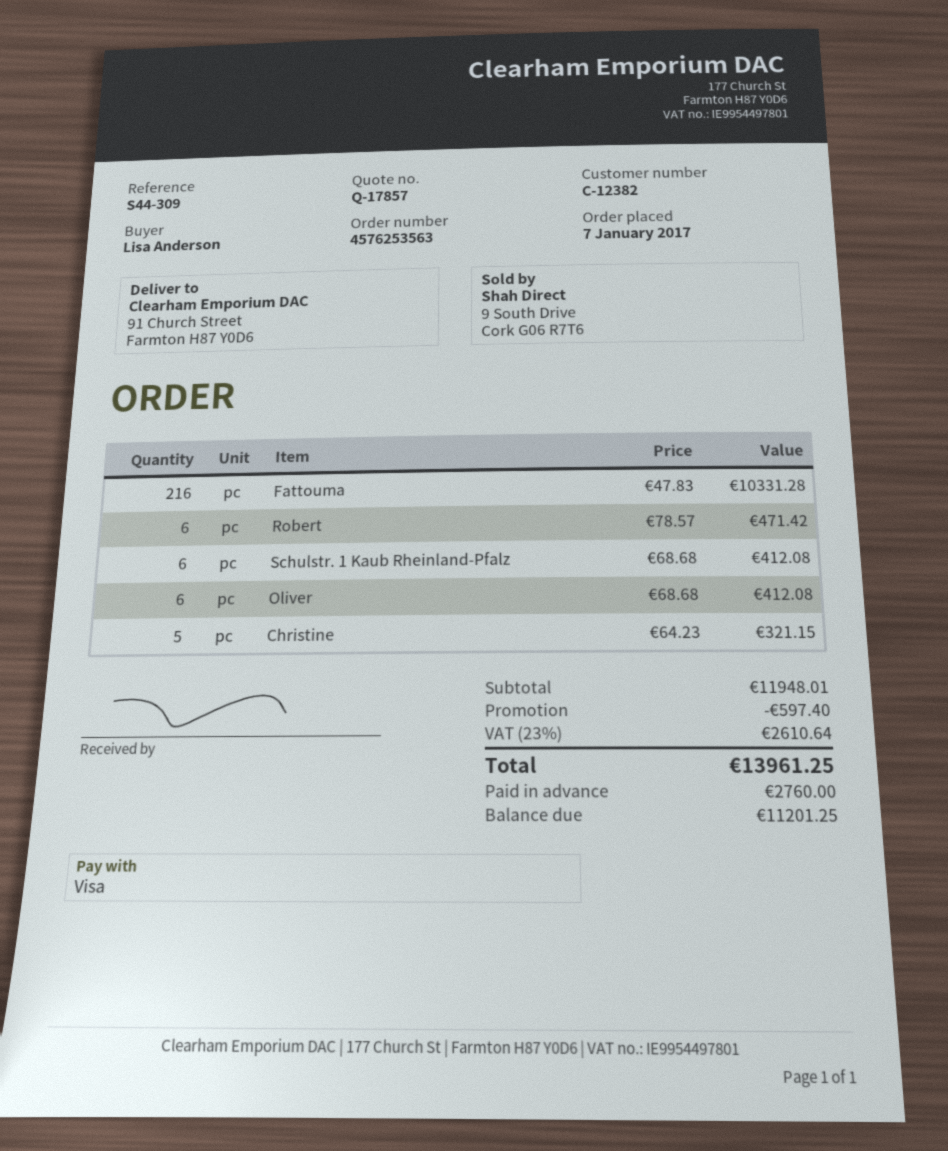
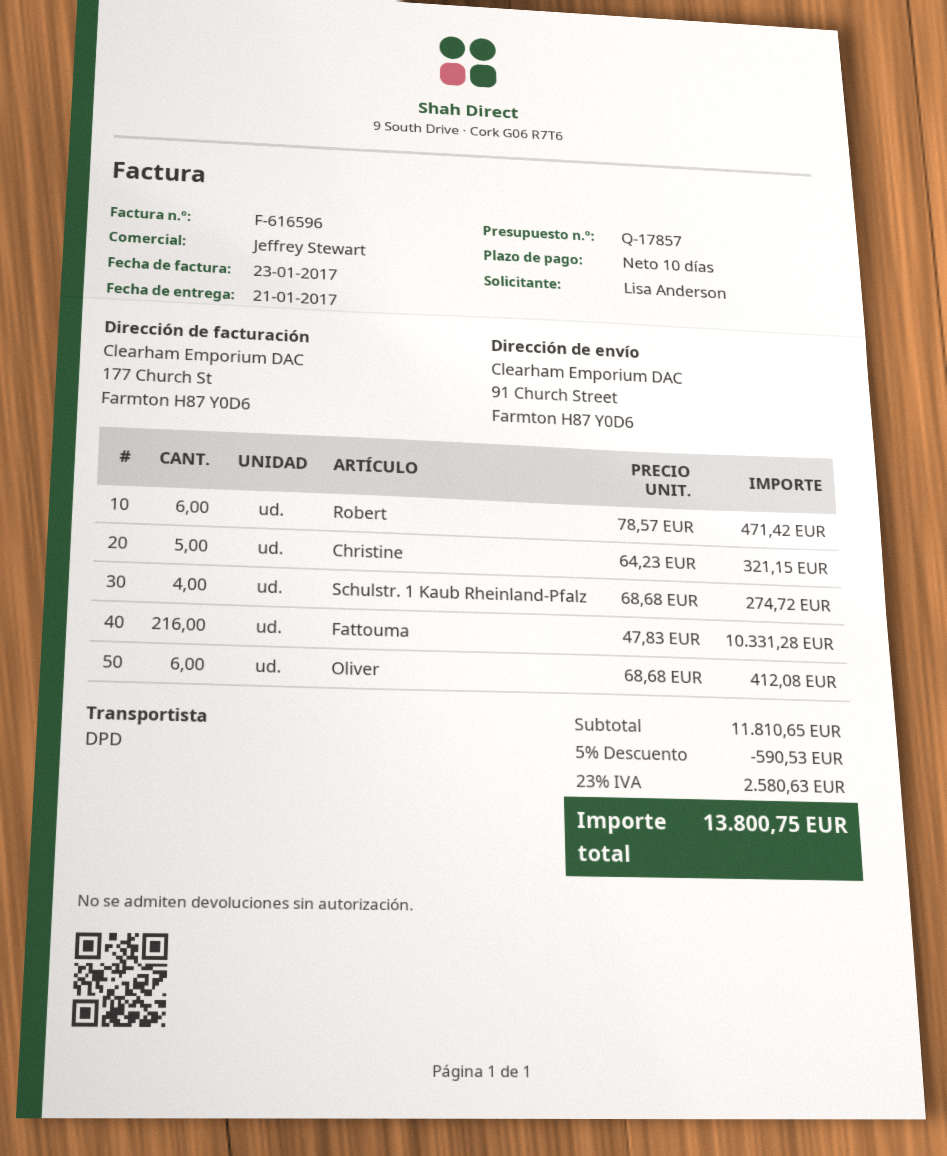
Schulstr. 1 Kaub Rheinland-Pfalz: 6 x 68.68 = 412.08 -> 4 x 68.68 = 274.72
subtotal: 11948.01 -> 11810.65
discount: 597.40 -> 590.53
tax: 23% = 2610.64 -> 23% = 2580.63
total: 13961.25 -> 13800.75

